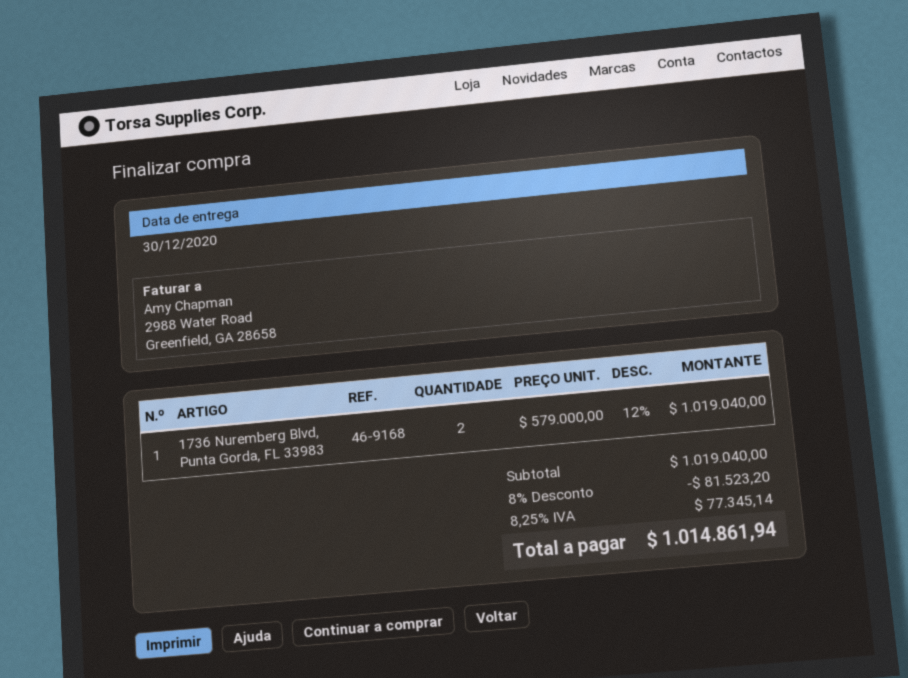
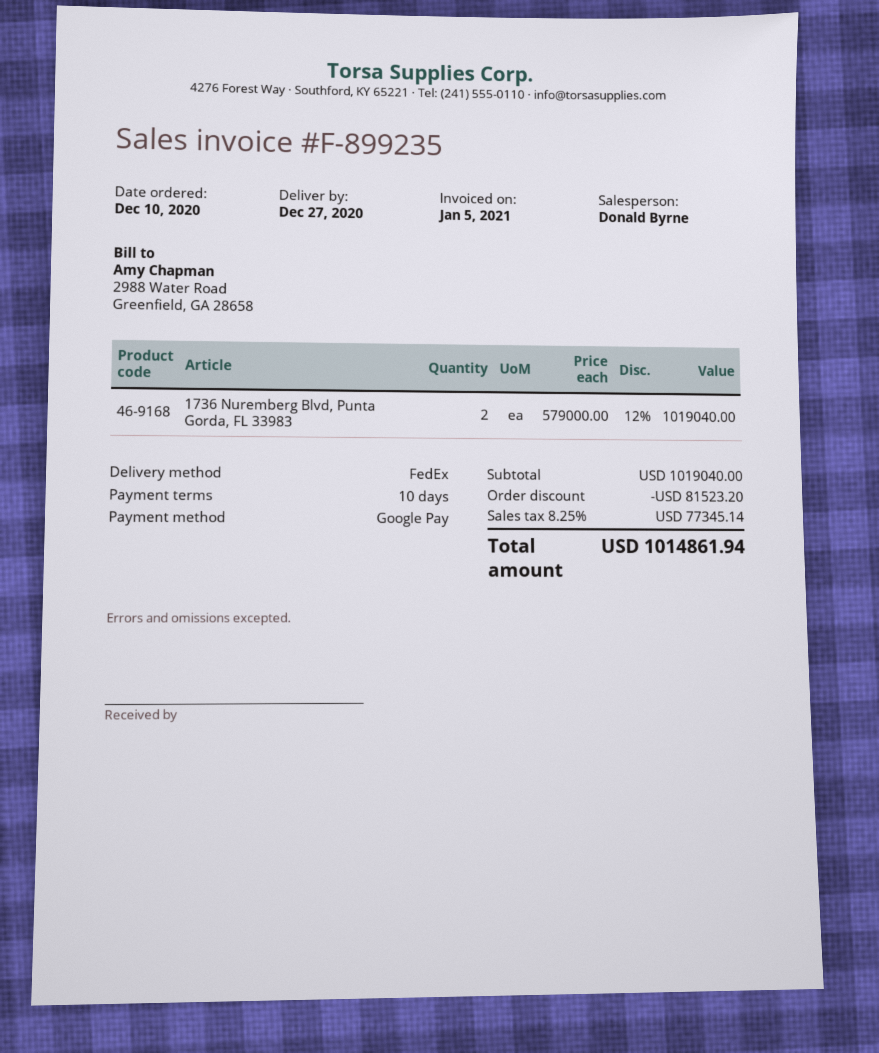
delivery date: 2020-12-30 -> 2020-12-27

